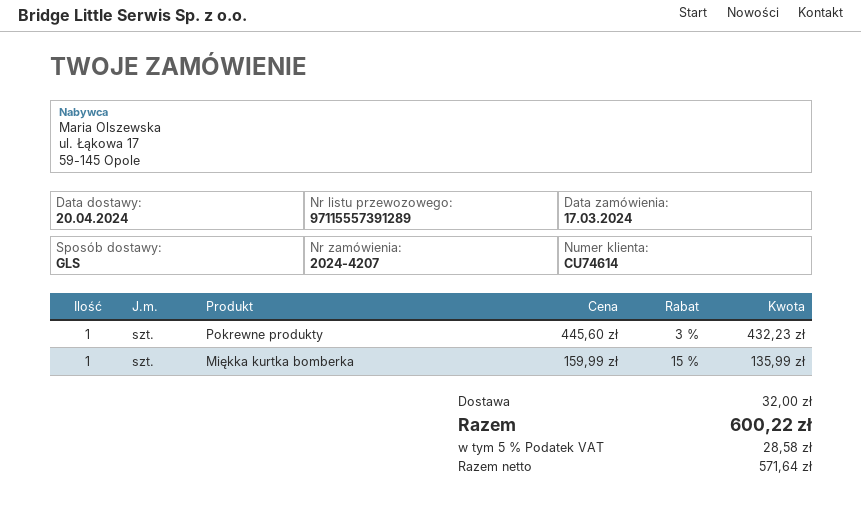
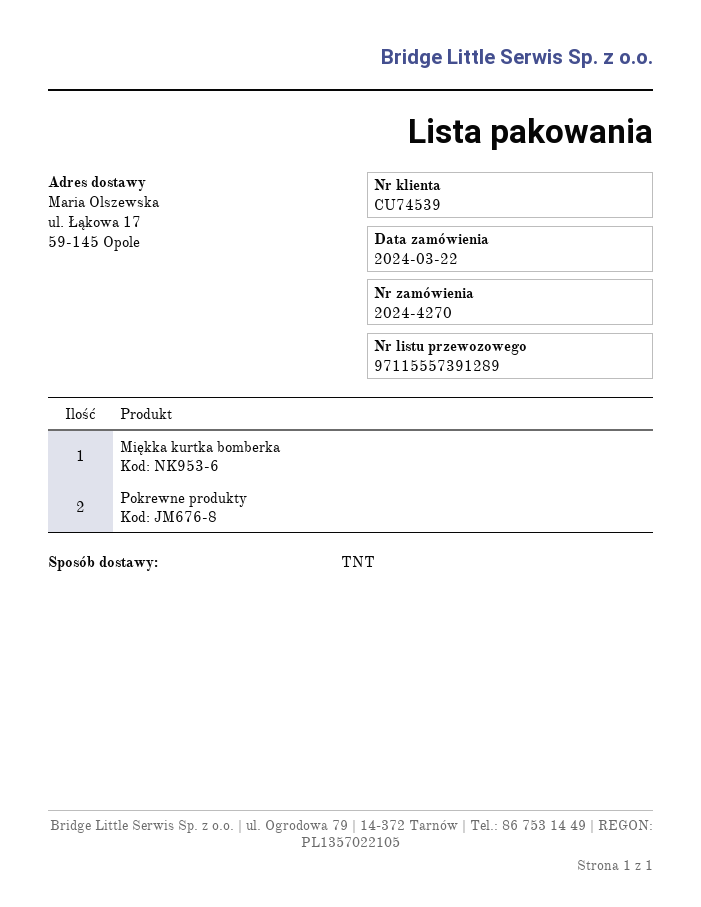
order number: 2024-4207 -> 2024-4270
order date: 2024-03-17 -> 2024-03-22
customer number: CU74614 -> CU74539
shipping method: GLS -> TNT
Pokrewne produkty: 1 -> 2

